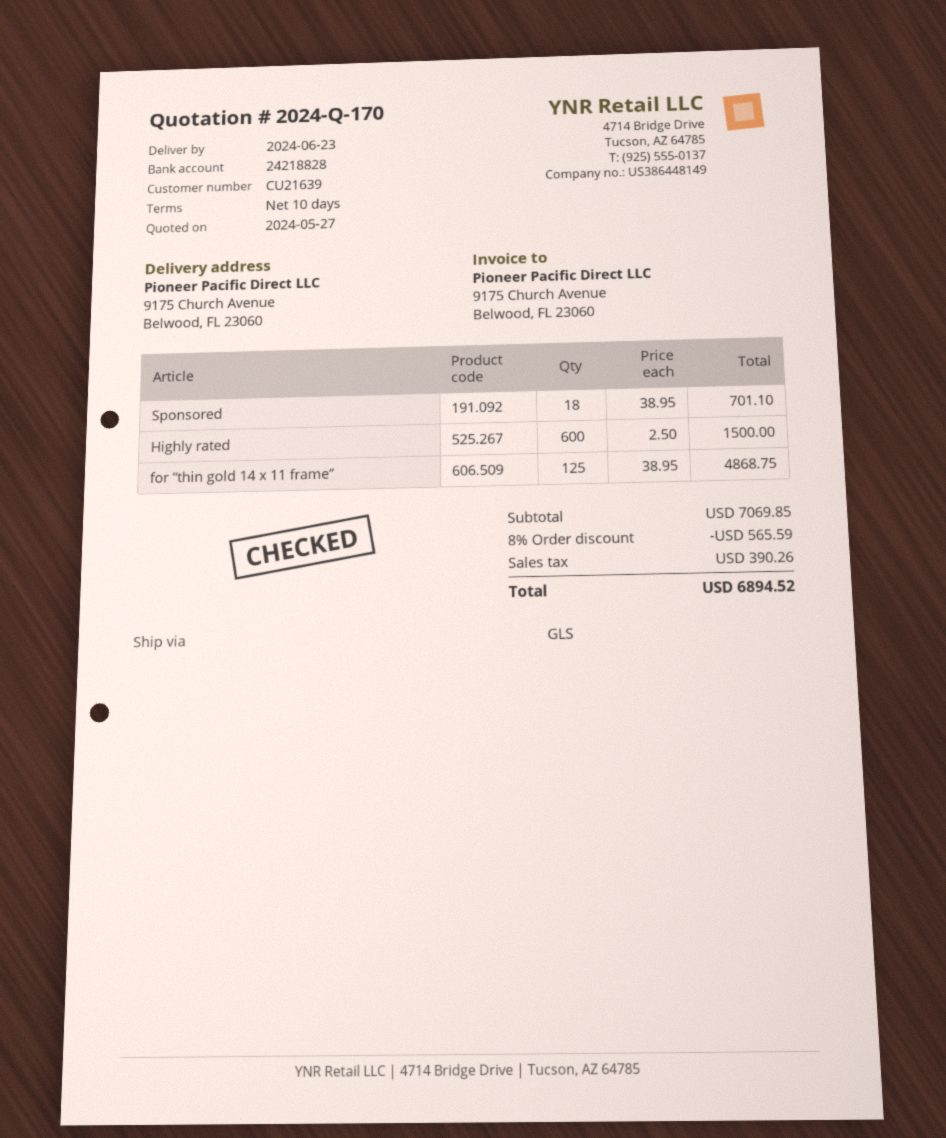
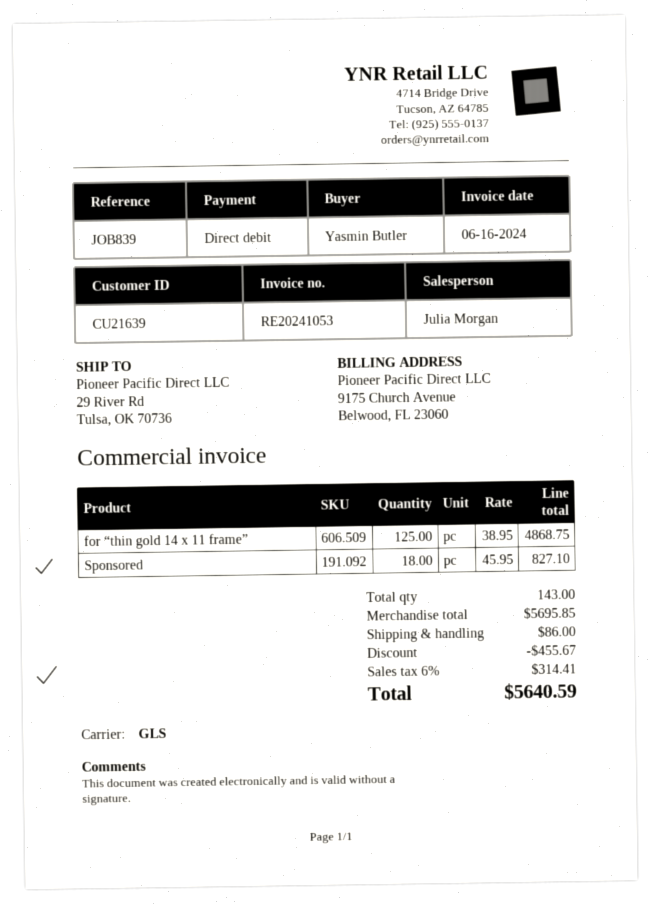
ship to: 9175 Church Avenue, Belwood, FL 23060 -> 29 River Rd, Tulsa, OK 70736
Sponsored: 18 x 38.95 = 701.10 -> 18 x 45.95 = 827.10
Highly rated: 600 x 2.50 = 1500.00 -> none
subtotal: 7069.85 -> 5695.85
discount: 565.59 -> 455.67
shipping: none -> 86.00
tax: 390.26 -> 314.41
total: 6894.52 -> 5640.59

